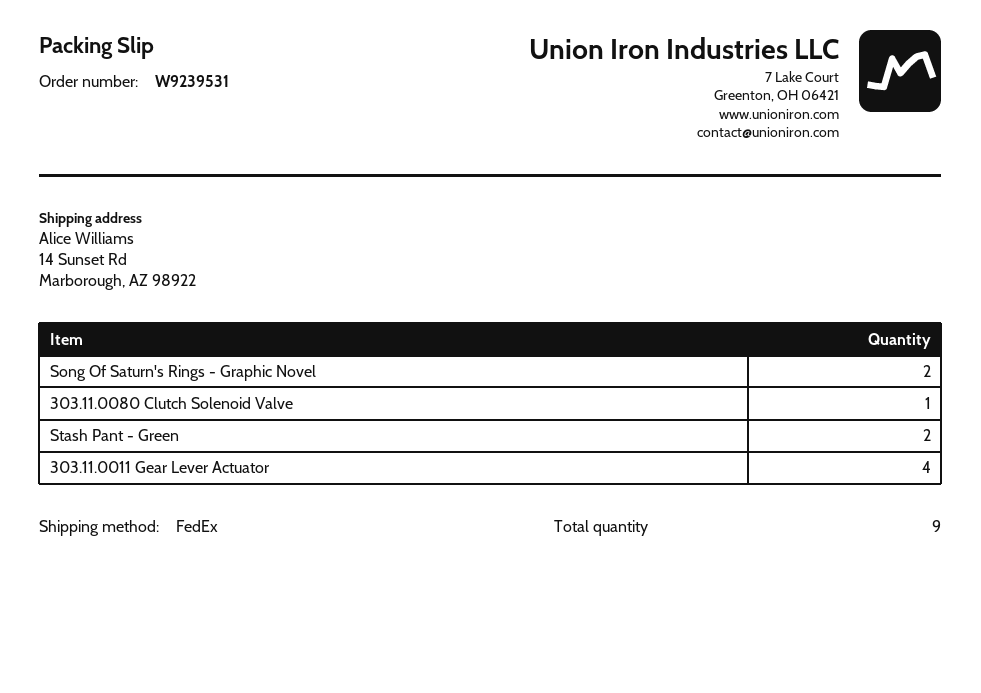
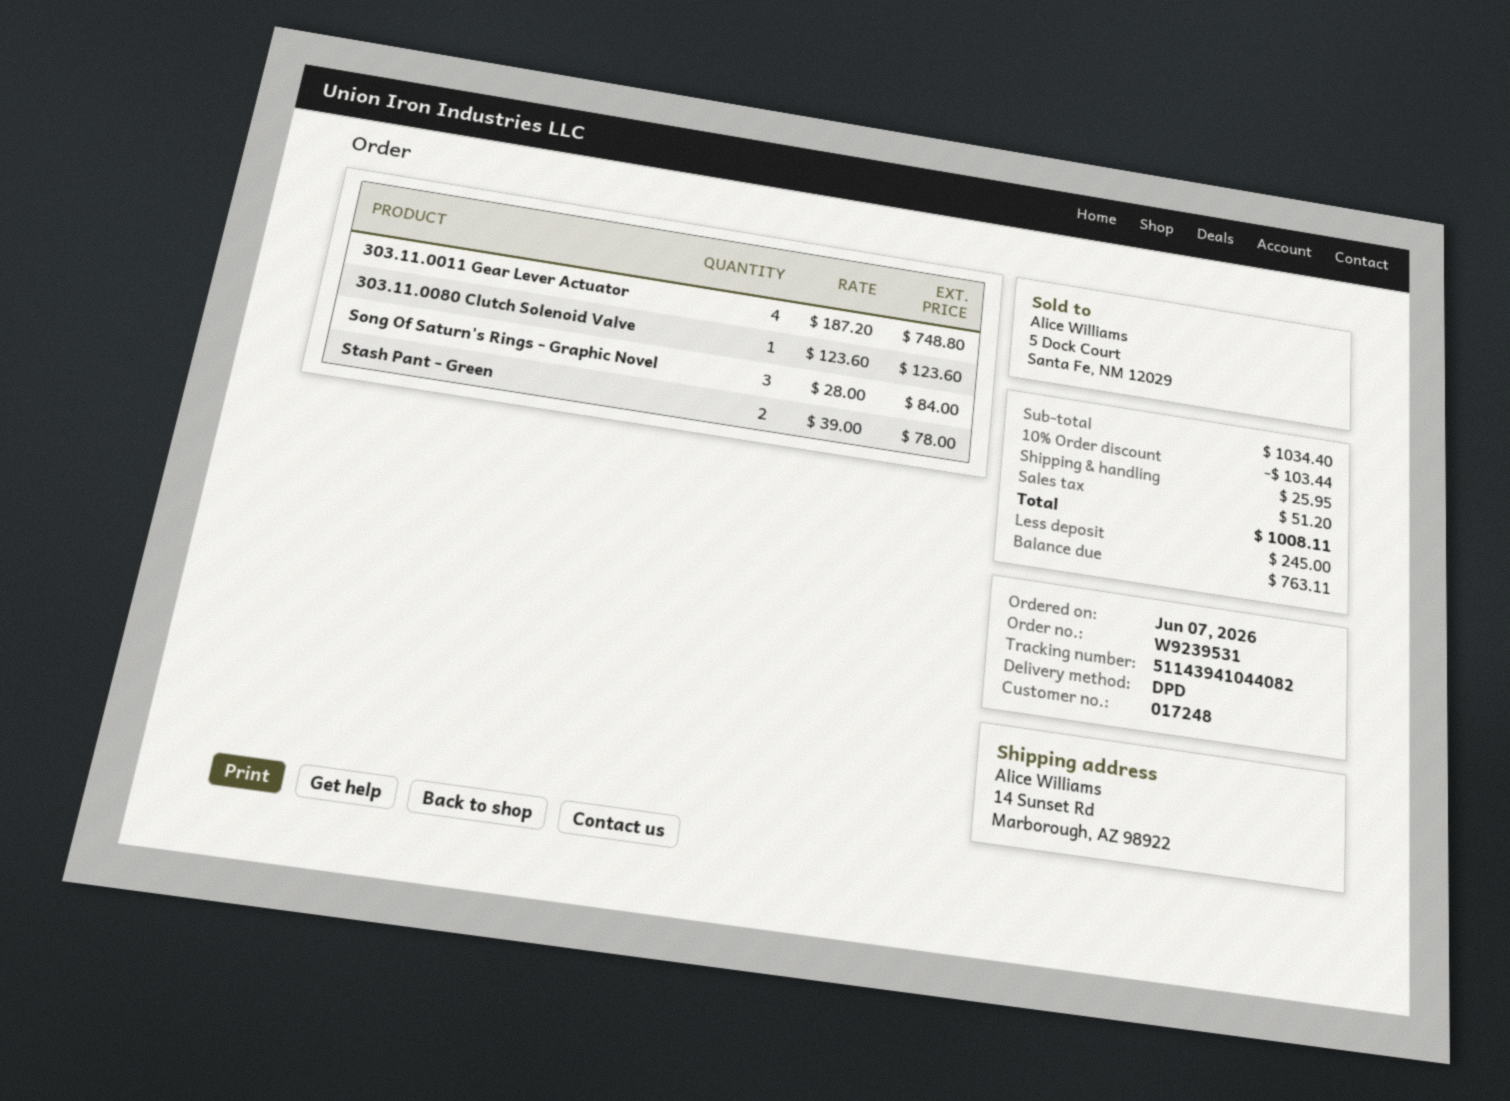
shipping method: FedEx -> DPD
Song Of Saturn's Rings - Graphic Novel: 2 -> 3

